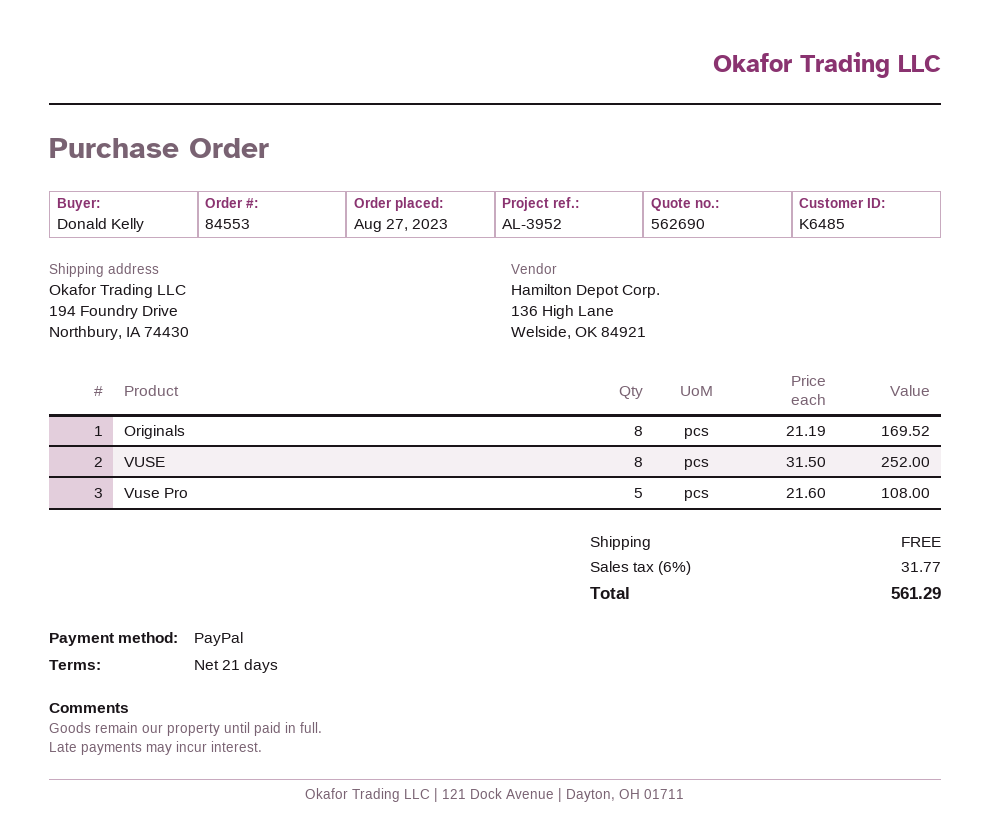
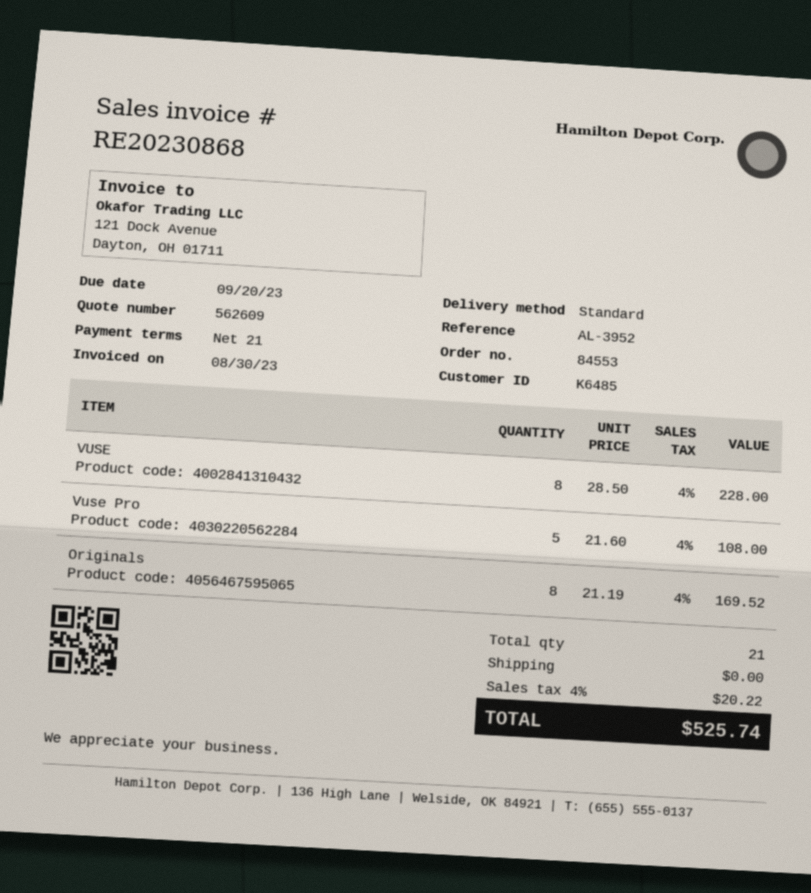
quote number: 562690 -> 562609
VUSE: 8 x 31.50 = 252.00 -> 8 x 28.50 = 228.00
tax: 6% = 31.77 -> 4% = 20.22
total: 561.29 -> 525.74

